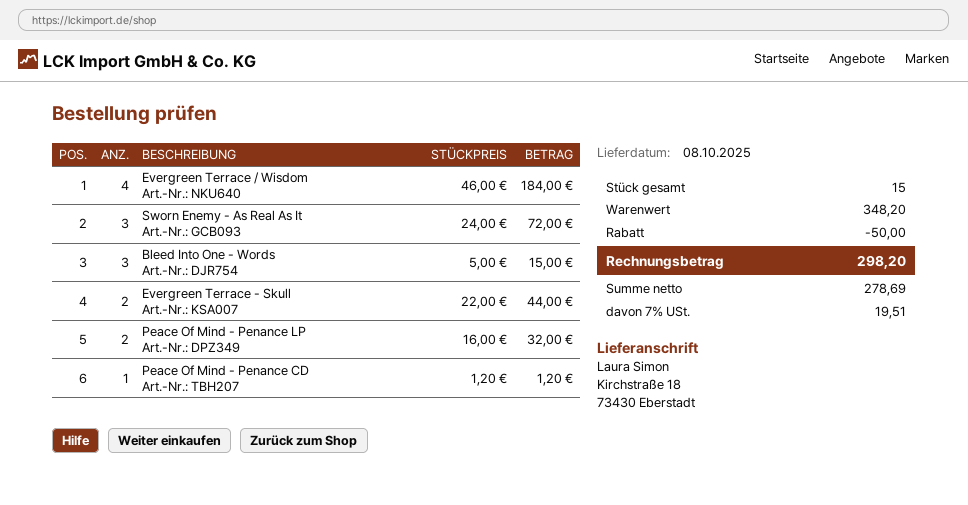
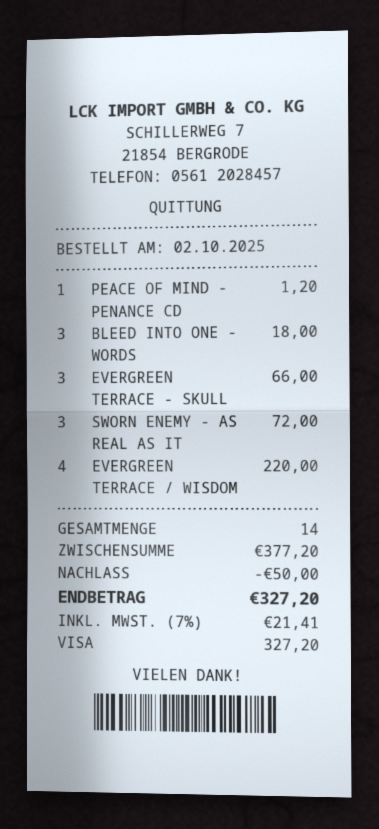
Evergreen Terrace / Wisdom: 4 for 184.00 -> 4 for 220.00
Bleed Into One - Words: 3 for 15.00 -> 3 for 18.00
Evergreen Terrace - Skull: 2 for 44.00 -> 3 for 66.00
Peace Of Mind - Penance LP: 2 for 32.00 -> none
total quantity: 15 -> 14
subtotal: 348.20 -> 377.20
tax: 7% = 19.51 -> 7% = 21.41
total: 298.20 -> 327.20

